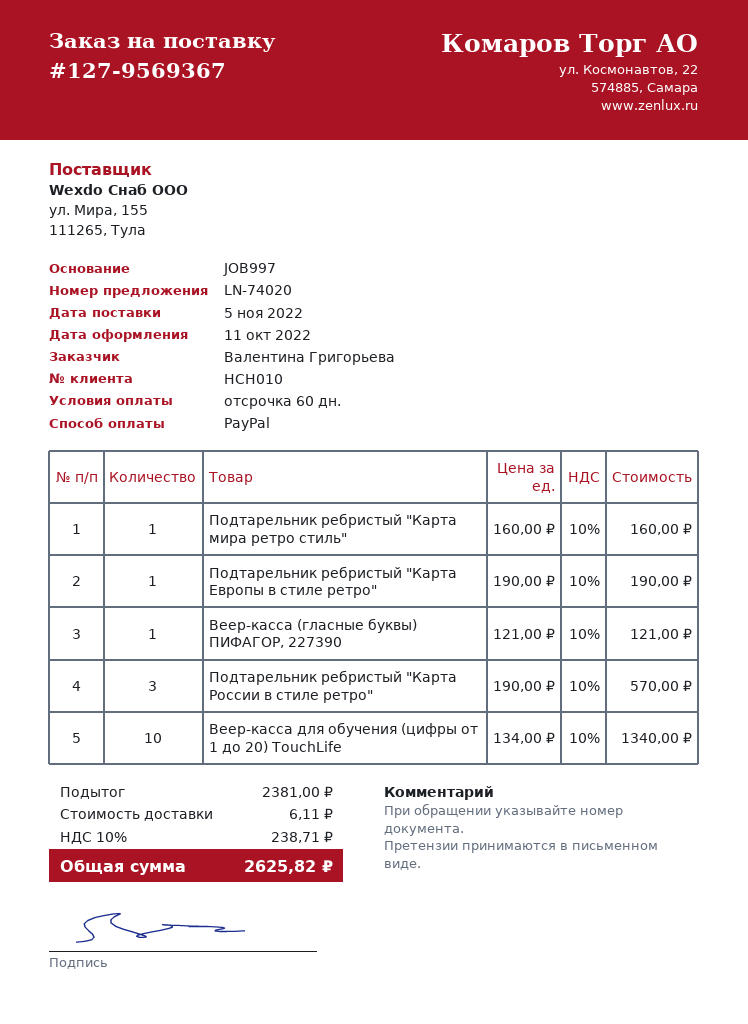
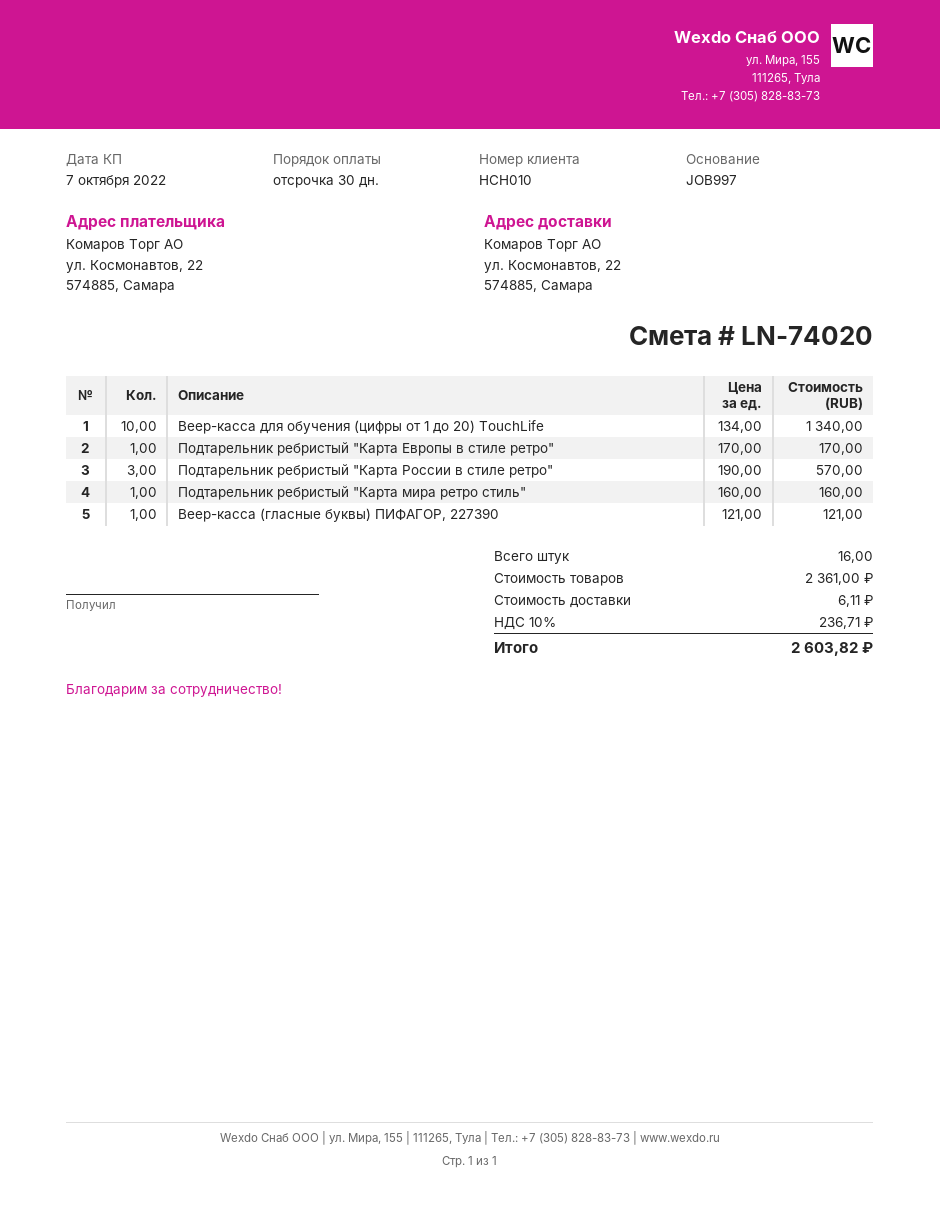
payment terms: 60 days -> 30 days
Подтарельник ребристый "Карта Европы в стиле ретро": 1 x 190.00 = 190.00 -> 1 x 170.00 = 170.00
subtotal: 2381.00 -> 2361.00
tax: 10% = 238.71 -> 10% = 236.71
total: 2625.82 -> 2603.82

